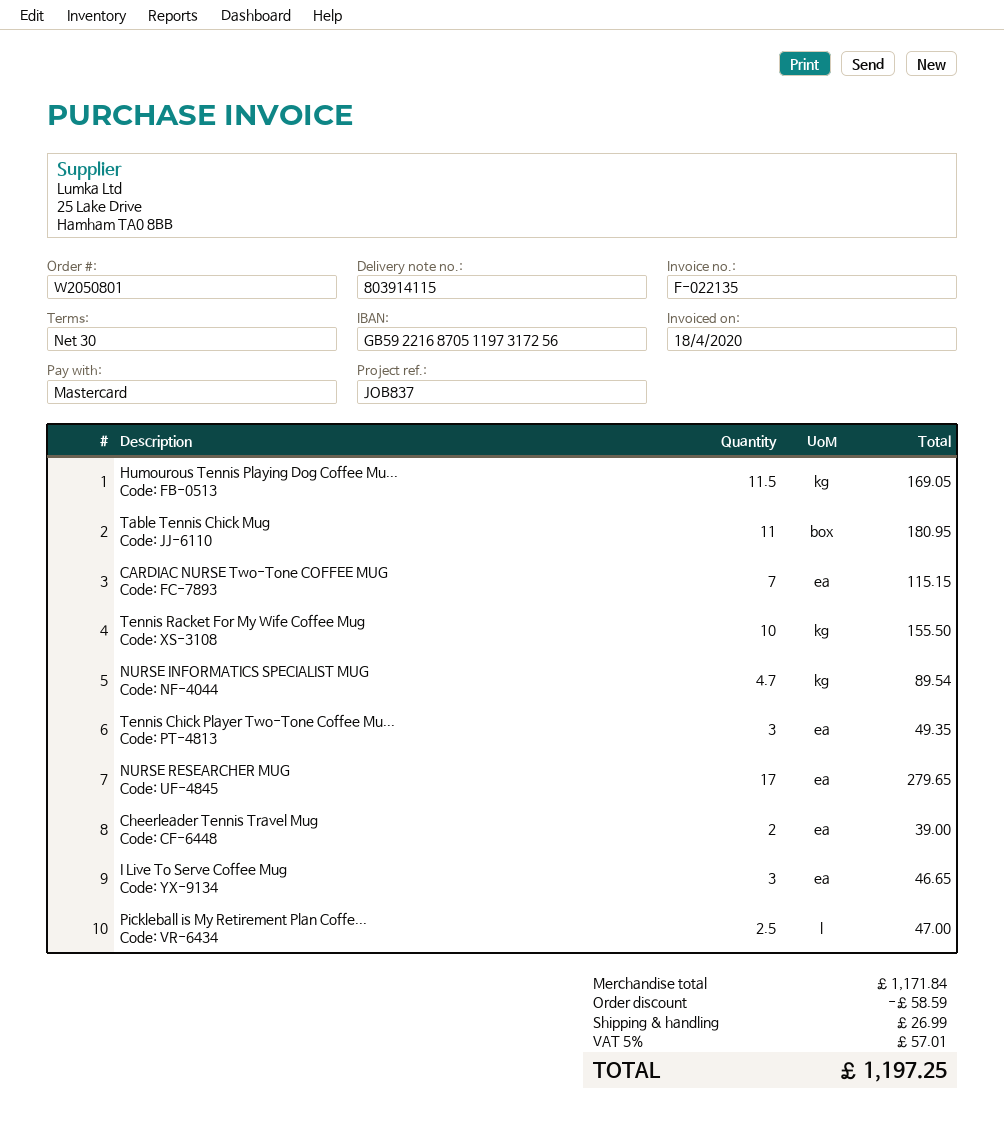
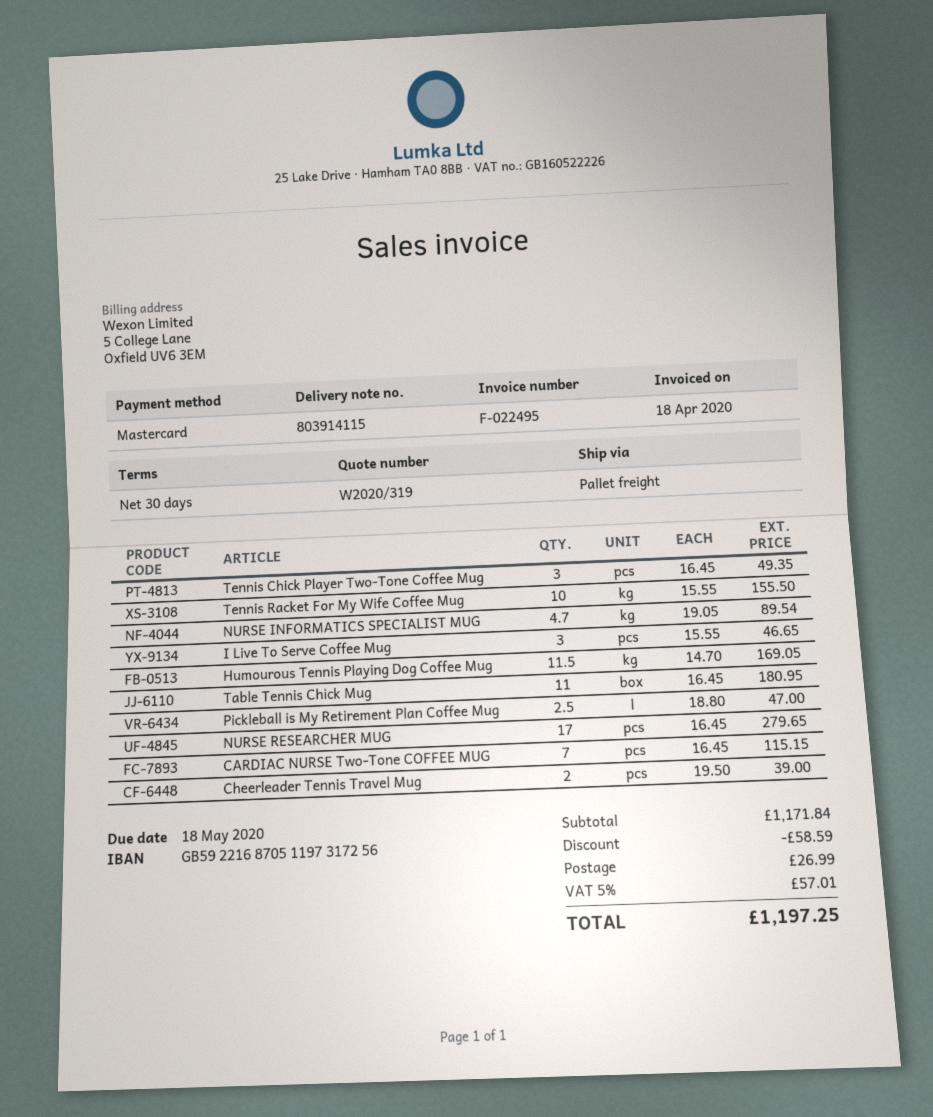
invoice number: F-022135 -> F-022495

